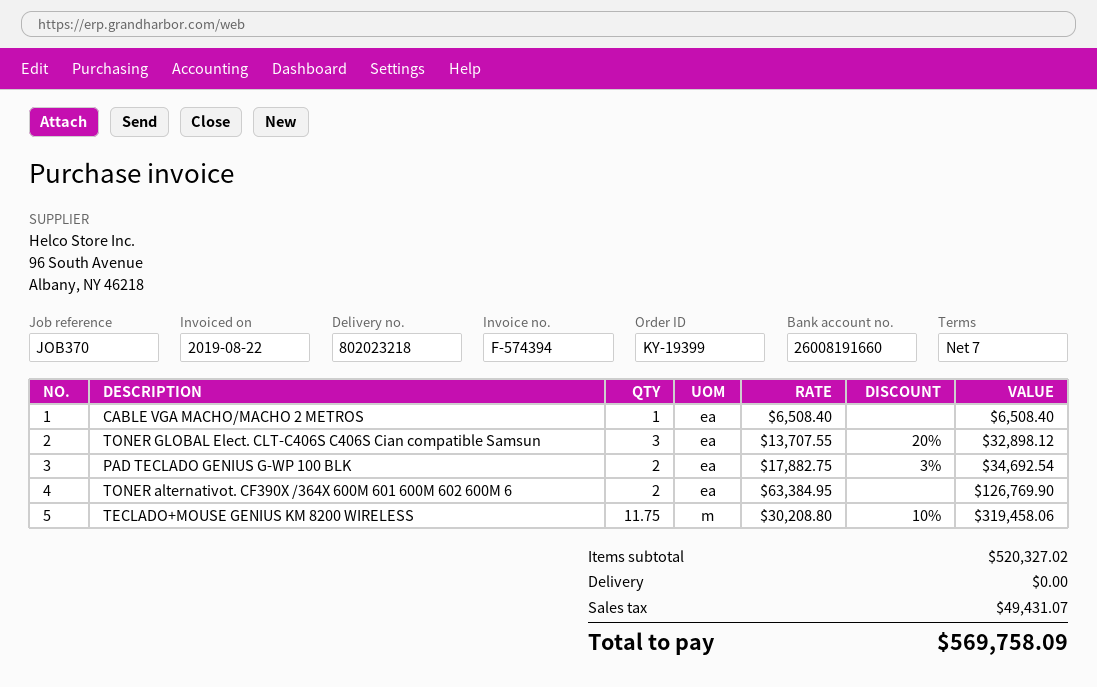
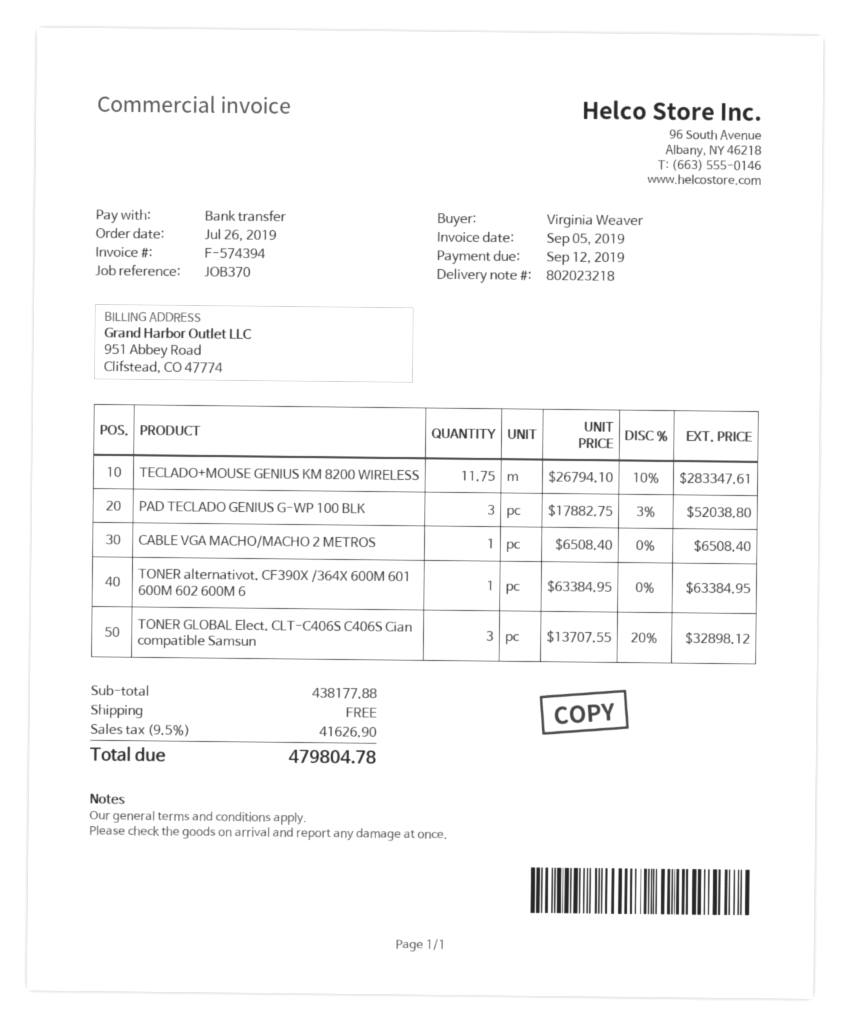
invoice date: 2019-08-22 -> 2019-09-05
PAD TECLADO GENIUS G-WP 100 BLK: 2 x 17882.75 - 3% = 34692.54 -> 3 x 17882.75 - 3% = 52038.80
TONER alternativot. CF390X /364X 600M 601 600M 602 600M 6: 2 x 63384.95 = 126769.90 -> 1 x 63384.95 = 63384.95
TECLADO+MOUSE GENIUS KM 8200 WIRELESS: 11.75 x 30208.80 - 10% = 319458.06 -> 11.75 x 26794.10 - 10% = 283347.61
subtotal: 520327.02 -> 438177.88
tax: 49431.07 -> 41626.90
total: 569758.09 -> 479804.78

